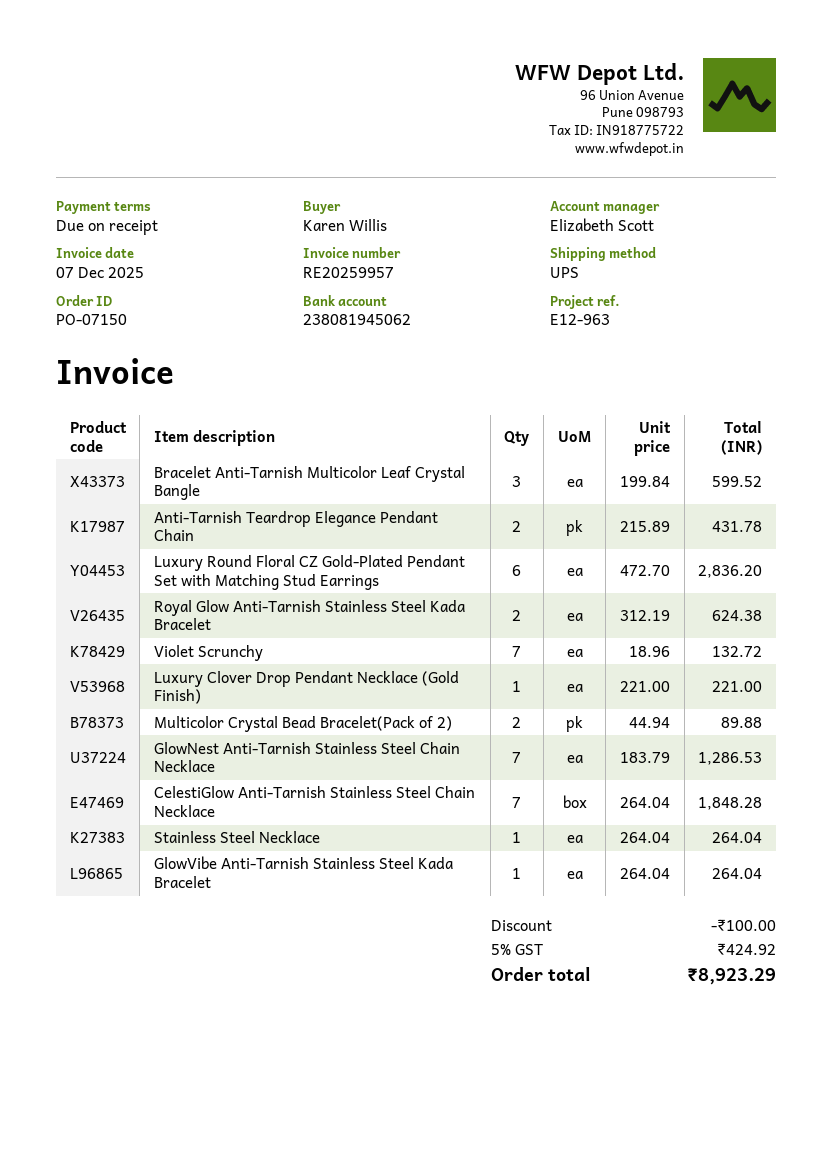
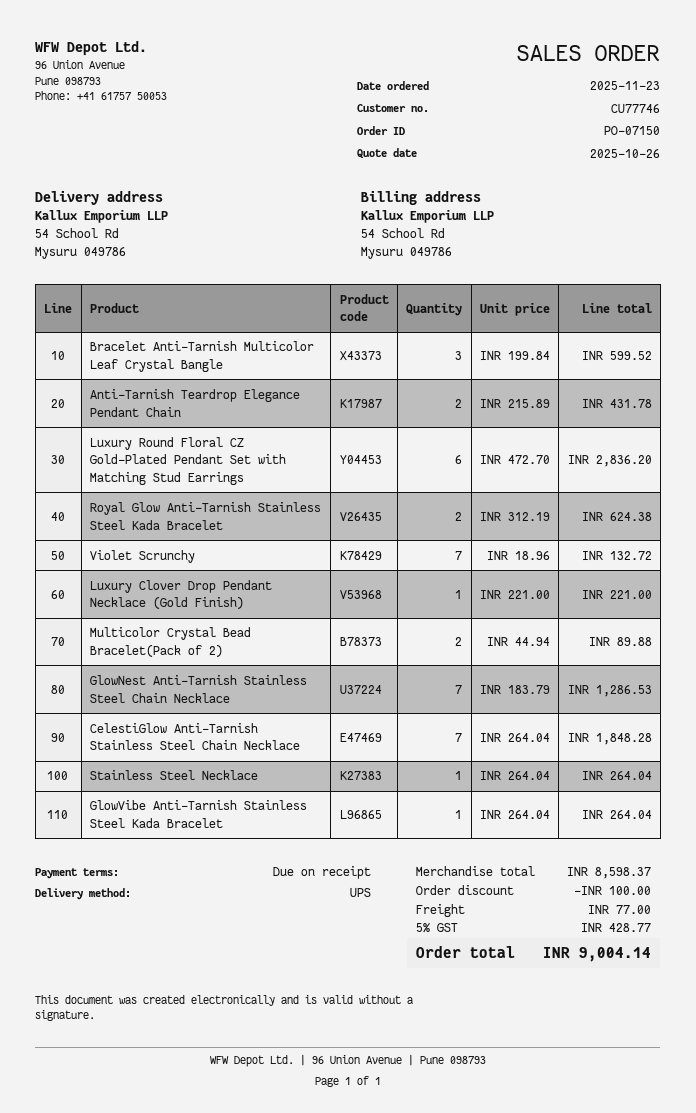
shipping: none -> 77.00
tax: 5% = 424.92 -> 5% = 428.77
total: 8923.29 -> 9004.14

